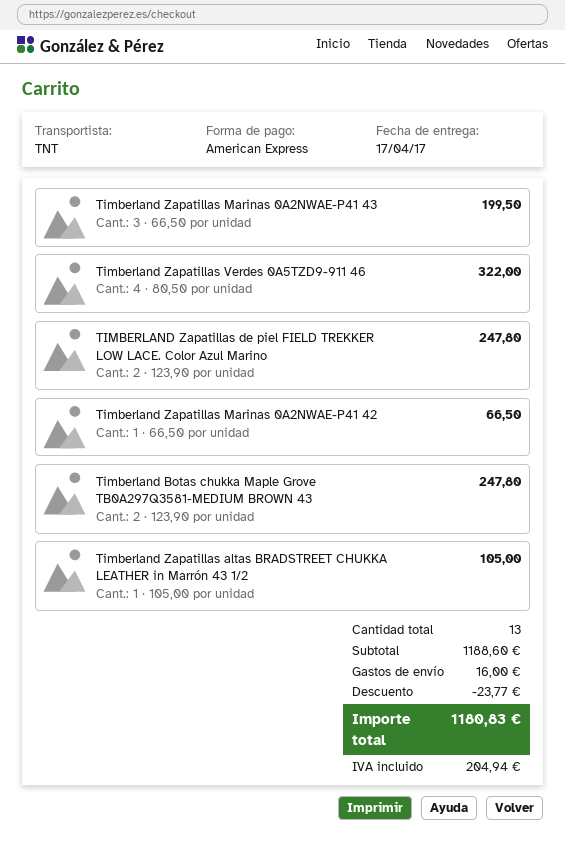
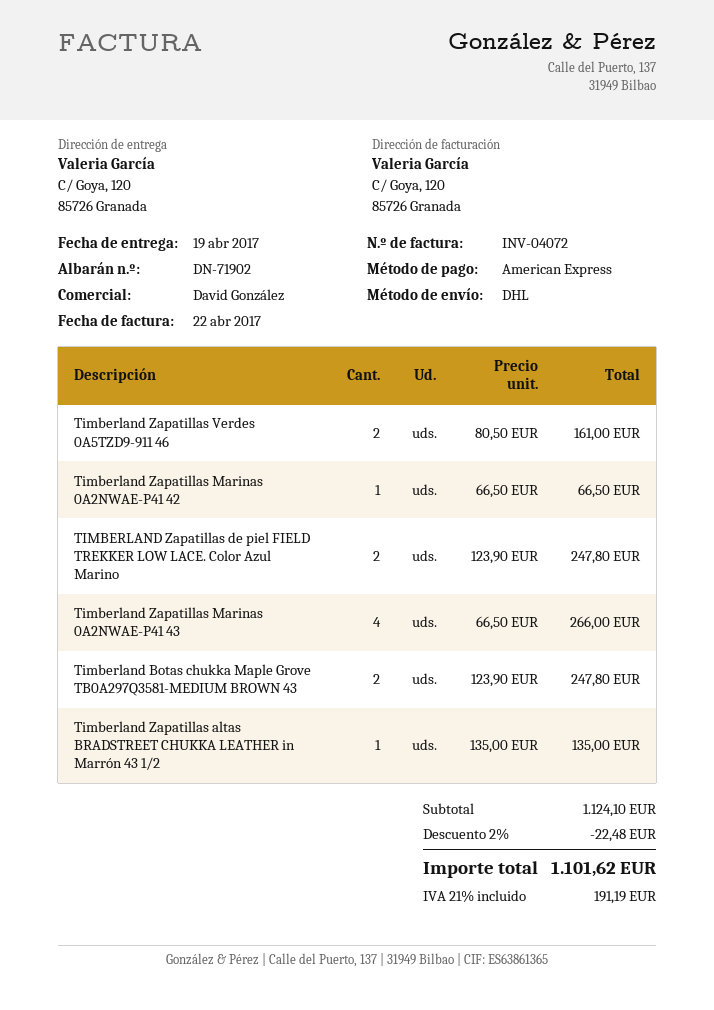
delivery date: 2017-04-17 -> 2017-04-19
shipping method: TNT -> DHL
Timberland Zapatillas Marinas 0A2NWAE-P41 43: 3 x 66.50 = 199.50 -> 4 x 66.50 = 266.00
Timberland Zapatillas Verdes 0A5TZD9-911 46: 4 x 80.50 = 322.00 -> 2 x 80.50 = 161.00
Timberland Zapatillas altas BRADSTREET CHUKKA LEATHER in Marrón 43 1/2: 1 x 105.00 = 105.00 -> 1 x 135.00 = 135.00
subtotal: 1188.60 -> 1124.10
discount: 23.77 -> 22.48
shipping: 16.00 -> none
tax: 204.94 -> 191.19
total: 1180.83 -> 1101.62

